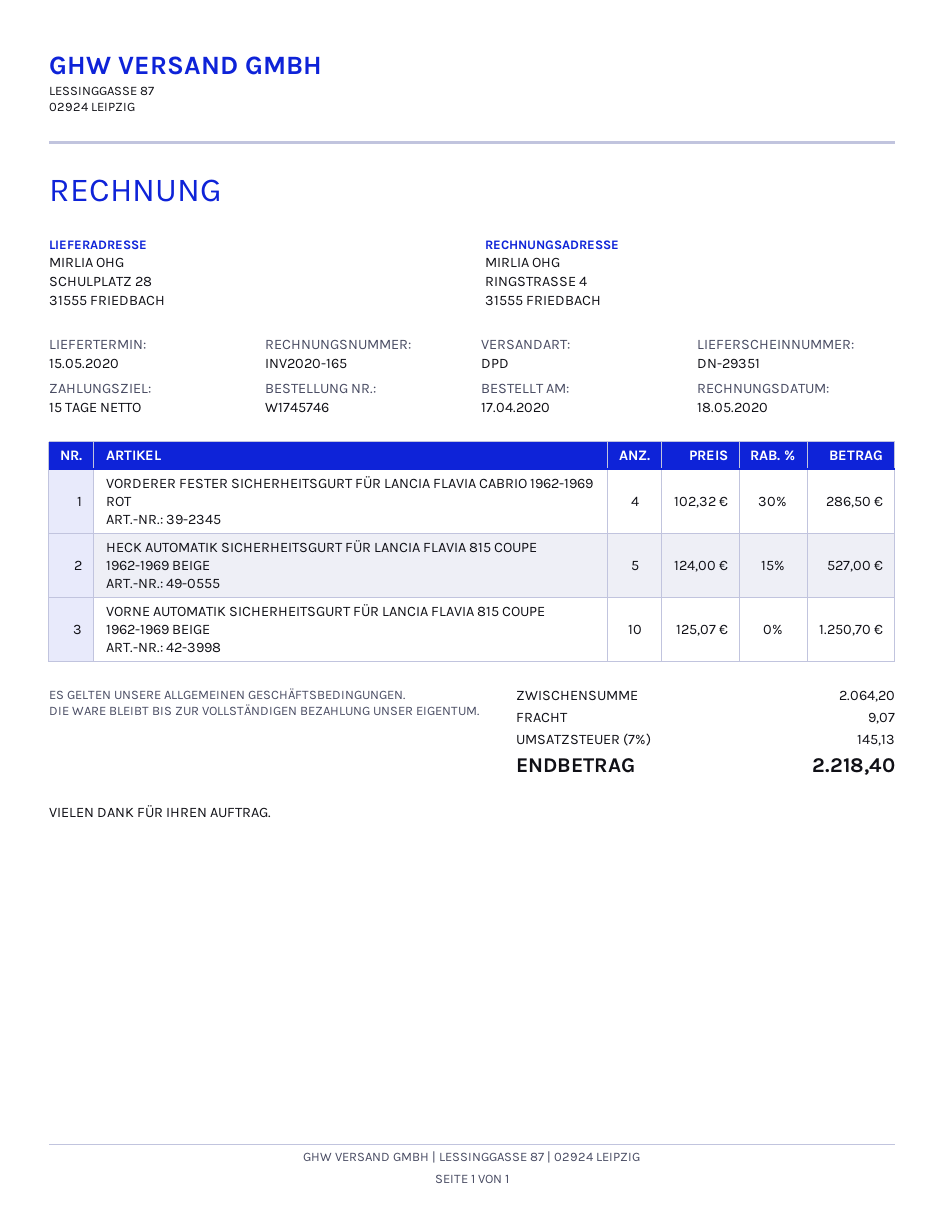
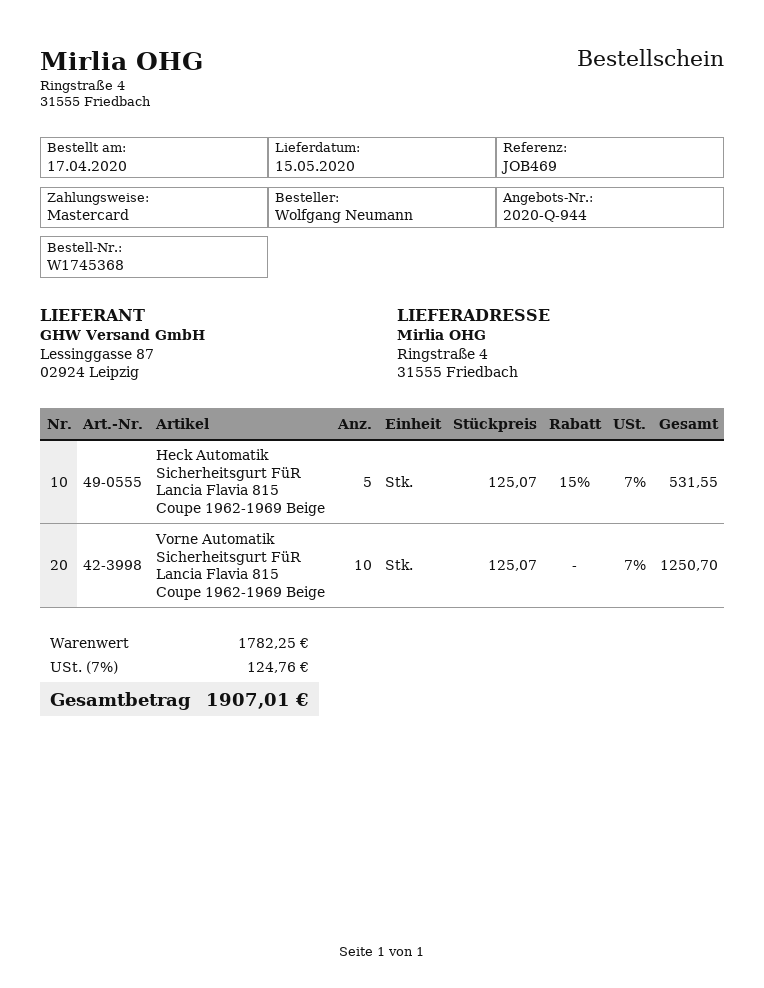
order number: W1745746 -> W1745368
ship to: SCHULPLATZ 28, 31555 FRIEDBACH -> Ringstraße 4, 31555 Friedbach
VORDERER FESTER SICHERHEITSGURT FÜR LANCIA FLAVIA CABRIO 1962-1969 ROT: 4 x 102.32 - 30% = 286.50 -> none
HECK AUTOMATIK SICHERHEITSGURT FÜR LANCIA FLAVIA 815 COUPE 1962-1969 BEIGE: 5 x 124.00 - 15% = 527.00 -> 5 x 125.07 - 15% = 531.55
subtotal: 2064.20 -> 1782.25
shipping: 9.07 -> none
tax: 7% = 145.13 -> 7% = 124.76
total: 2218.40 -> 1907.01

